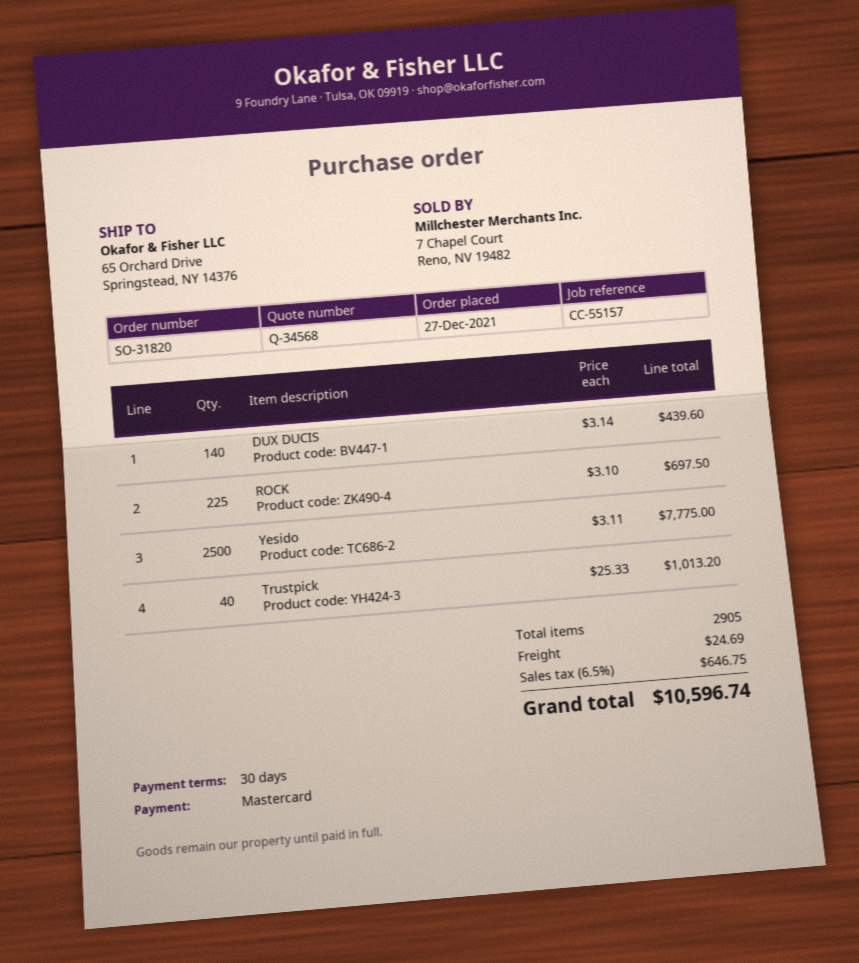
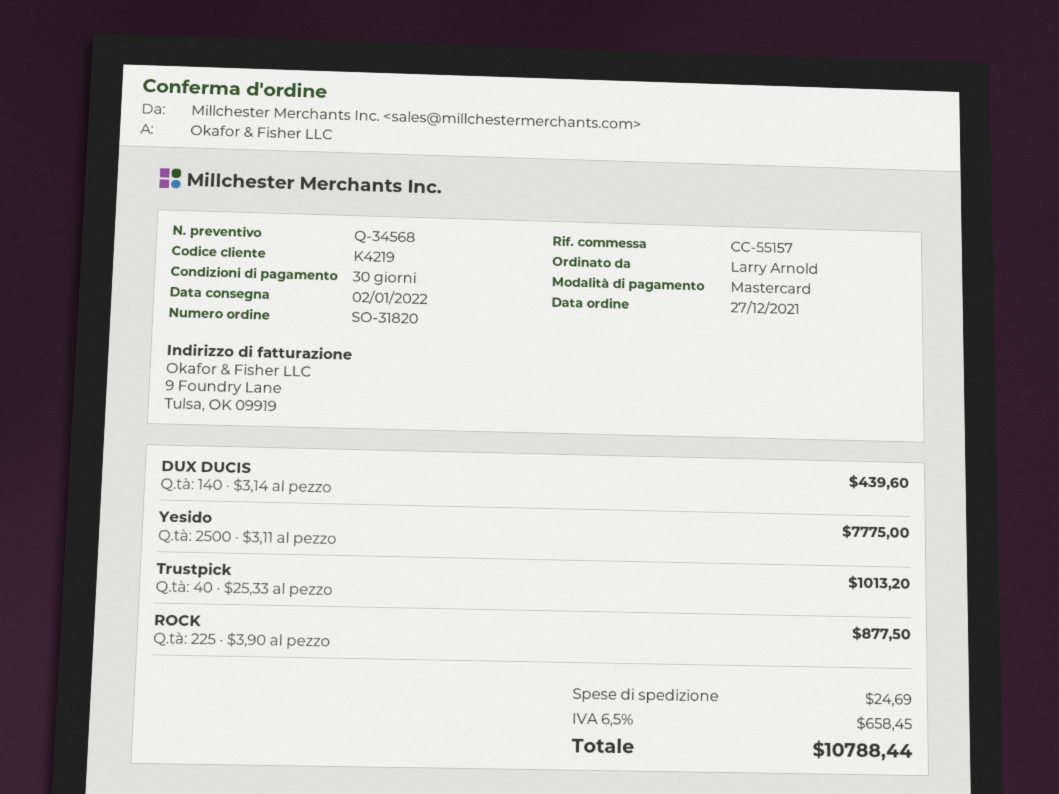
ROCK: 225 x 3.10 = 697.50 -> 225 x 3.90 = 877.50
tax: 6.5% = 646.75 -> 6.5% = 658.45
total: 10596.74 -> 10788.44

